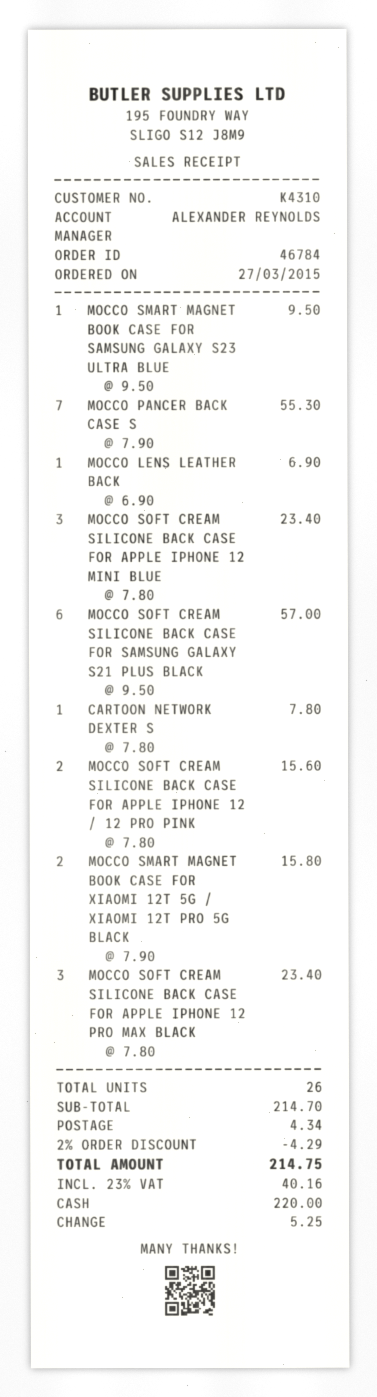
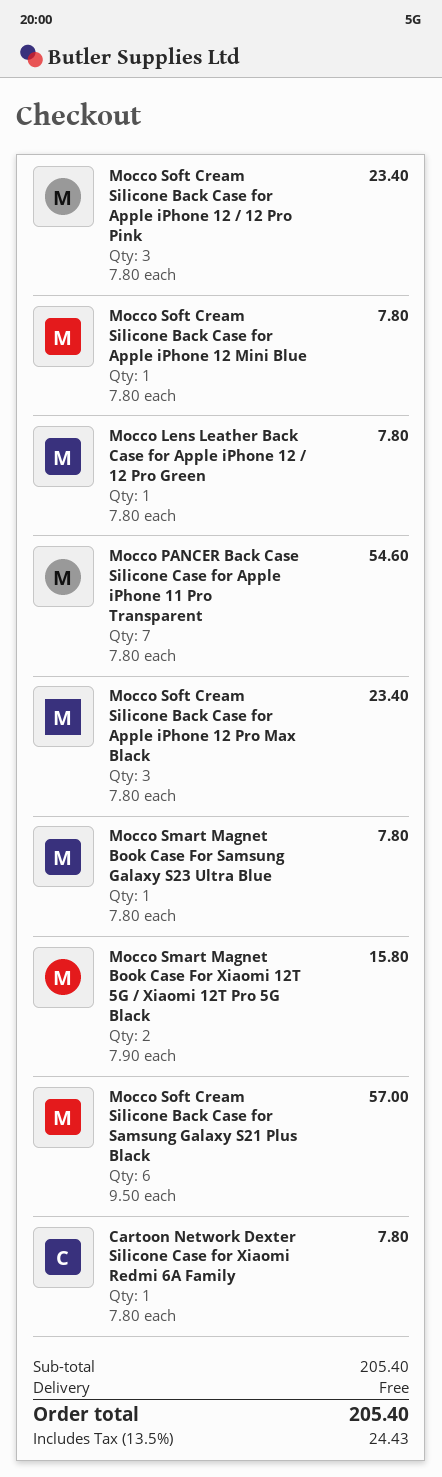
MOCCO SMART MAGNET BOOK CASE FOR SAMSUNG GALAXY S23 ULTRA BLUE: 1 x 9.50 = 9.50 -> 1 x 7.80 = 7.80
MOCCO PANCER BACK CASE S: 7 x 7.90 = 55.30 -> 7 x 7.80 = 54.60
MOCCO LENS LEATHER BACK: 1 x 6.90 = 6.90 -> 1 x 7.80 = 7.80
MOCCO SOFT CREAM SILICONE BACK CASE FOR APPLE IPHONE 12 MINI BLUE: 3 x 7.80 = 23.40 -> 1 x 7.80 = 7.80
MOCCO SOFT CREAM SILICONE BACK CASE FOR APPLE IPHONE 12 / 12 PRO PINK: 2 x 7.80 = 15.60 -> 3 x 7.80 = 23.40
subtotal: 214.70 -> 205.40
discount: 2% = 4.29 -> none
shipping: 4.34 -> 0.00
tax: 23% = 40.16 -> 13.5% = 24.43
total: 214.75 -> 205.40

